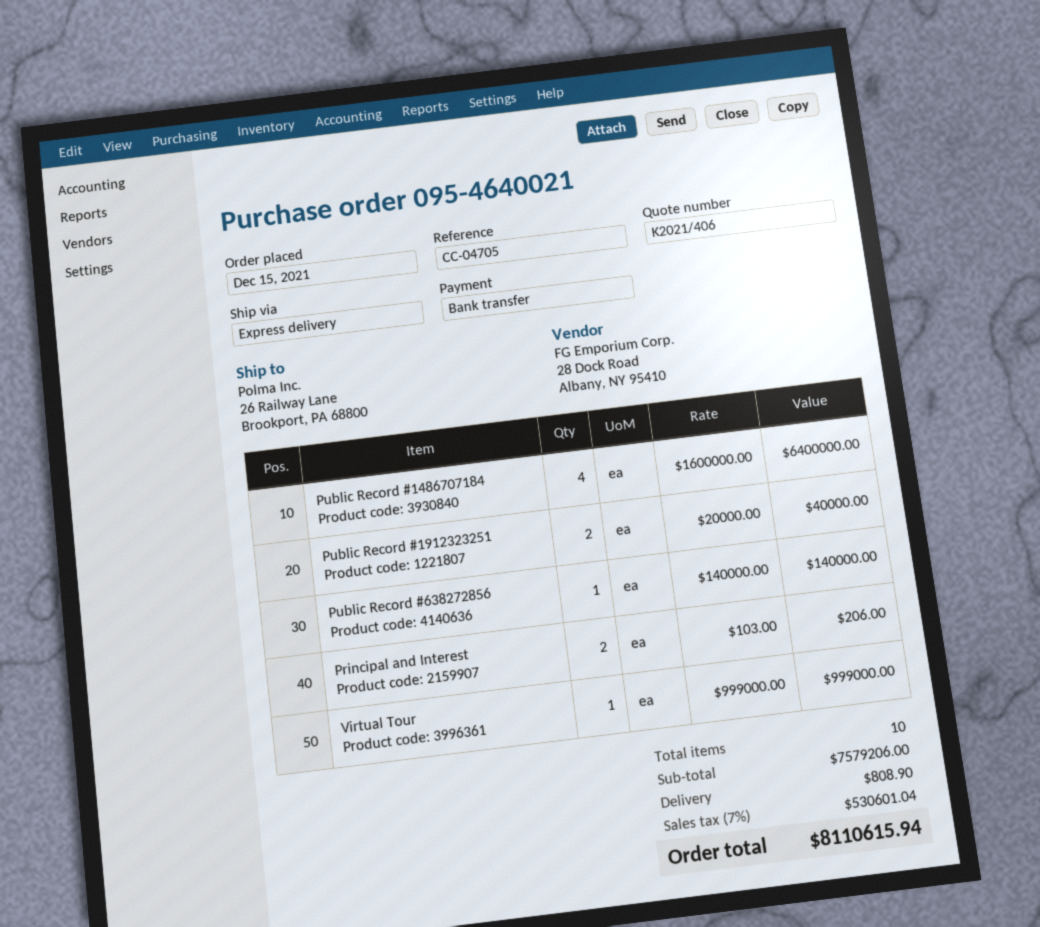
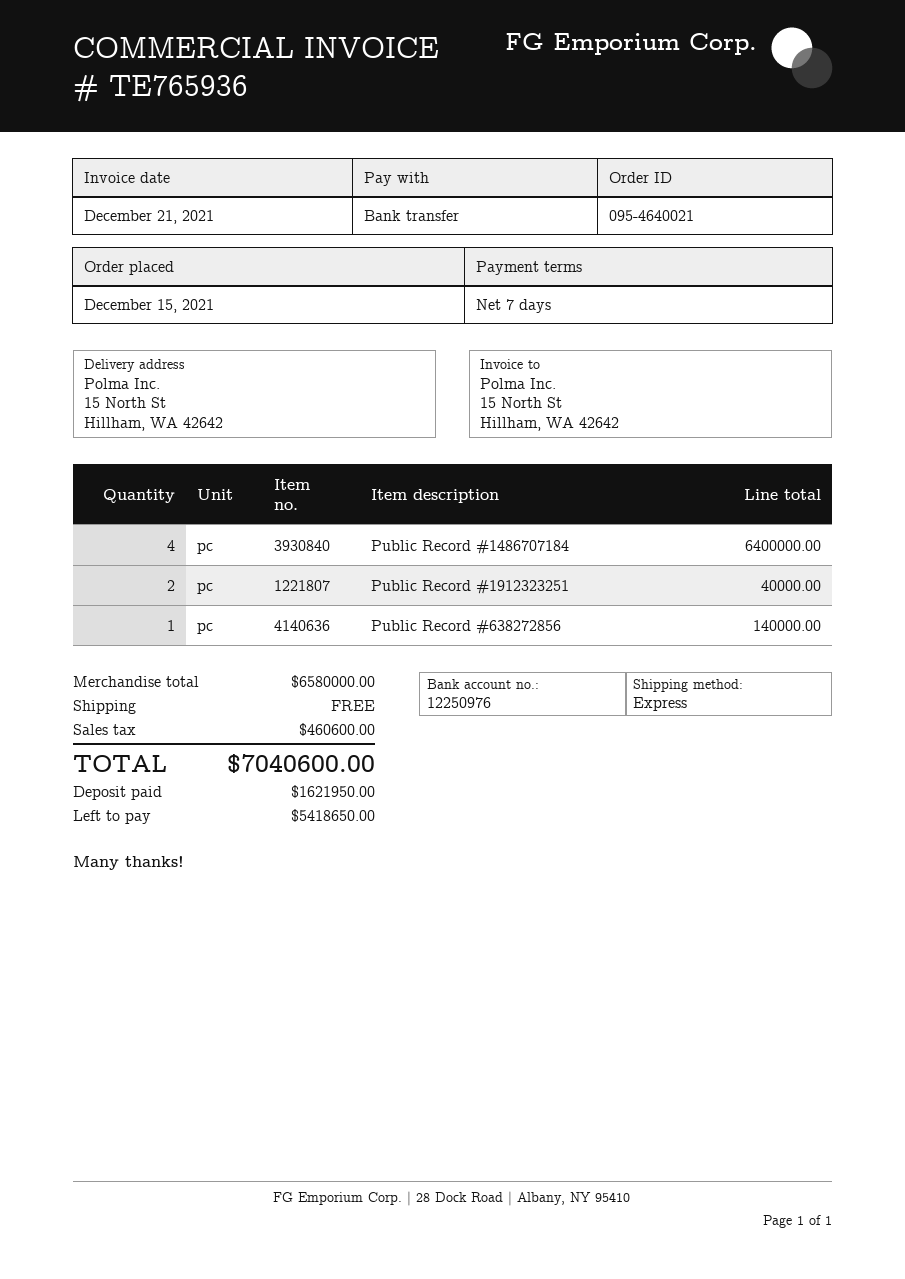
ship to: 26 Railway Lane, Brookport, PA 68800 -> 15 North St, Hillham, WA 42642
Principal and Interest: 2 for 206.00 -> none
Virtual Tour: 1 for 999000.00 -> none
subtotal: 7579206.00 -> 6580000.00
shipping: 808.90 -> 0.00
tax: 530601.04 -> 460600.00
total: 8110615.94 -> 7040600.00

